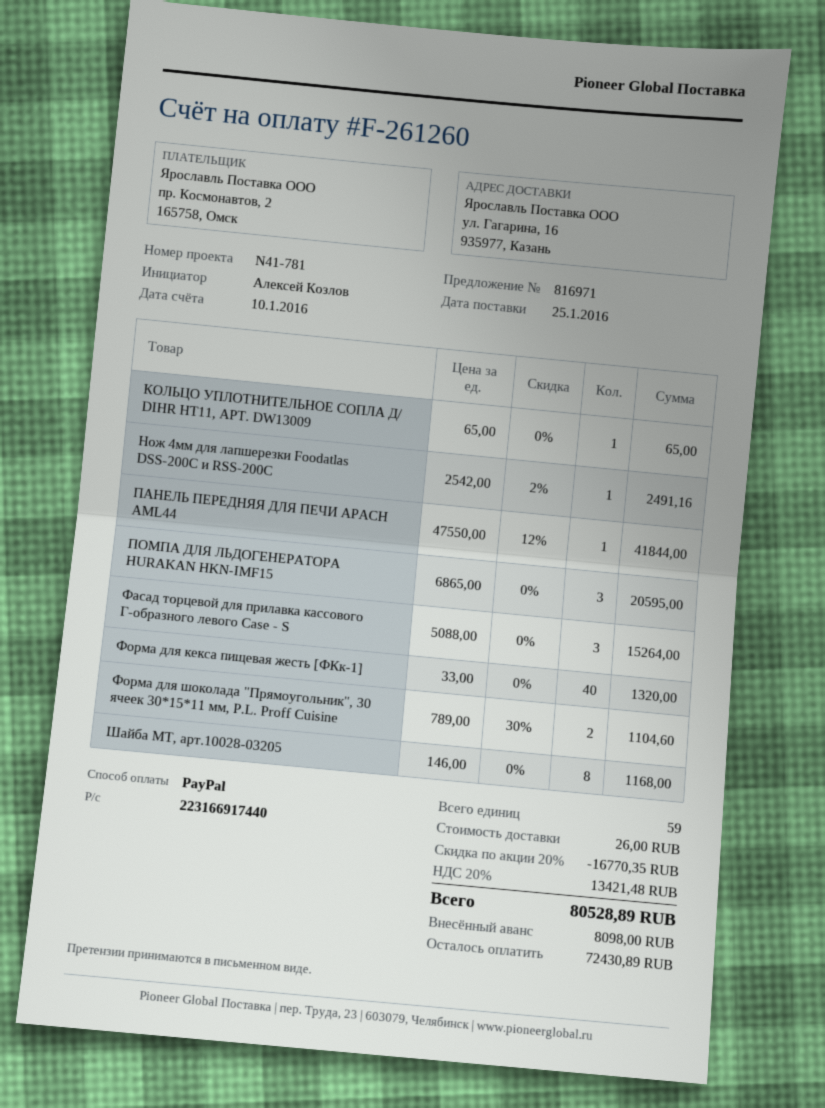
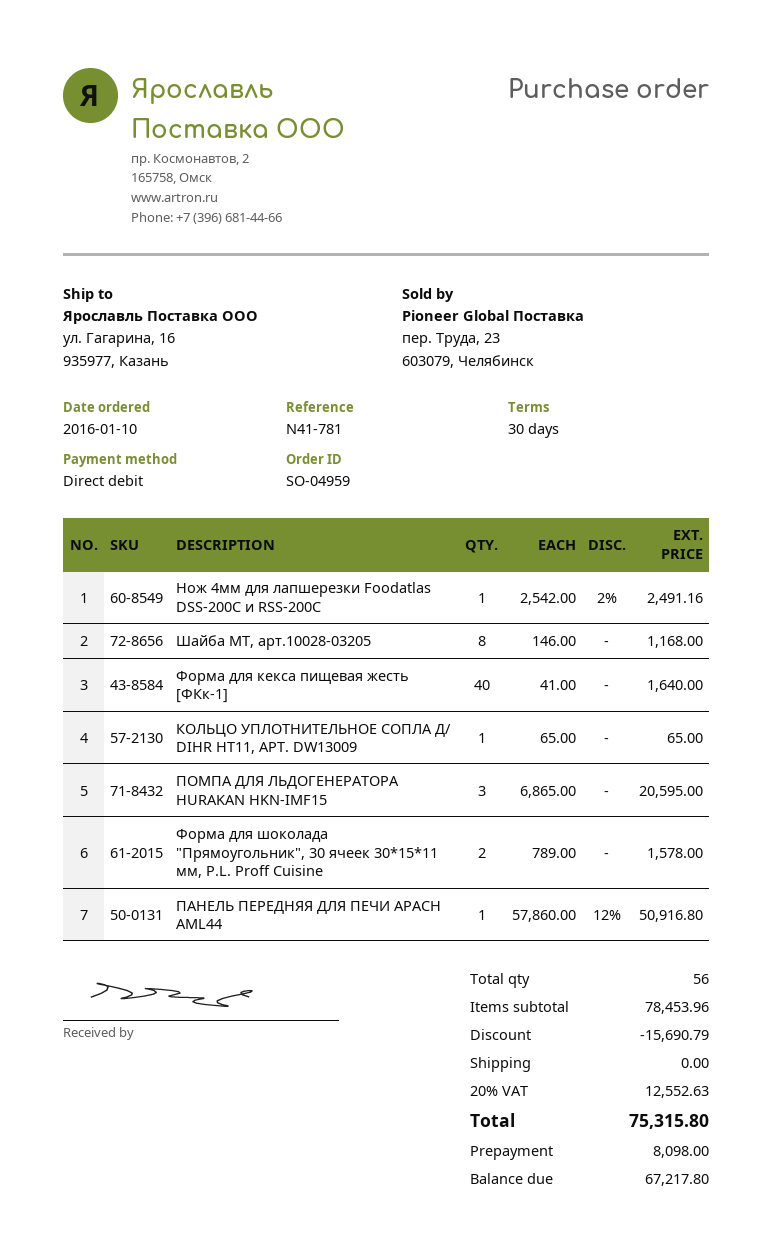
payment method: PayPal -> direct debit
ПАНЕЛЬ ПЕРЕДНЯЯ ДЛЯ ПЕЧИ APACH AML44: 1 x 47550.00 - 12% = 41844.00 -> 1 x 57860.00 - 12% = 50916.80
Фасад торцевой для прилавка кассового Г-образного левого Case - S: 3 x 5088.00 = 15264.00 -> none
Форма для кекса пищевая жесть [ФКк-1]: 40 x 33.00 = 1320.00 -> 40 x 41.00 = 1640.00
Форма для шоколада "Прямоугольник", 30 ячеек 30*15*11 мм, P.L. Proff Cuisine: 2 x 789.00 - 30% = 1104.60 -> 2 x 789.00 = 1578.00
total quantity: 59 -> 56
discount: 16770.35 -> 15690.79
shipping: 26.00 -> 0.00
tax: 20% = 13421.48 -> 20% = 12552.63
total: 80528.89 -> 75315.80
balance: 72430.89 -> 67217.80

